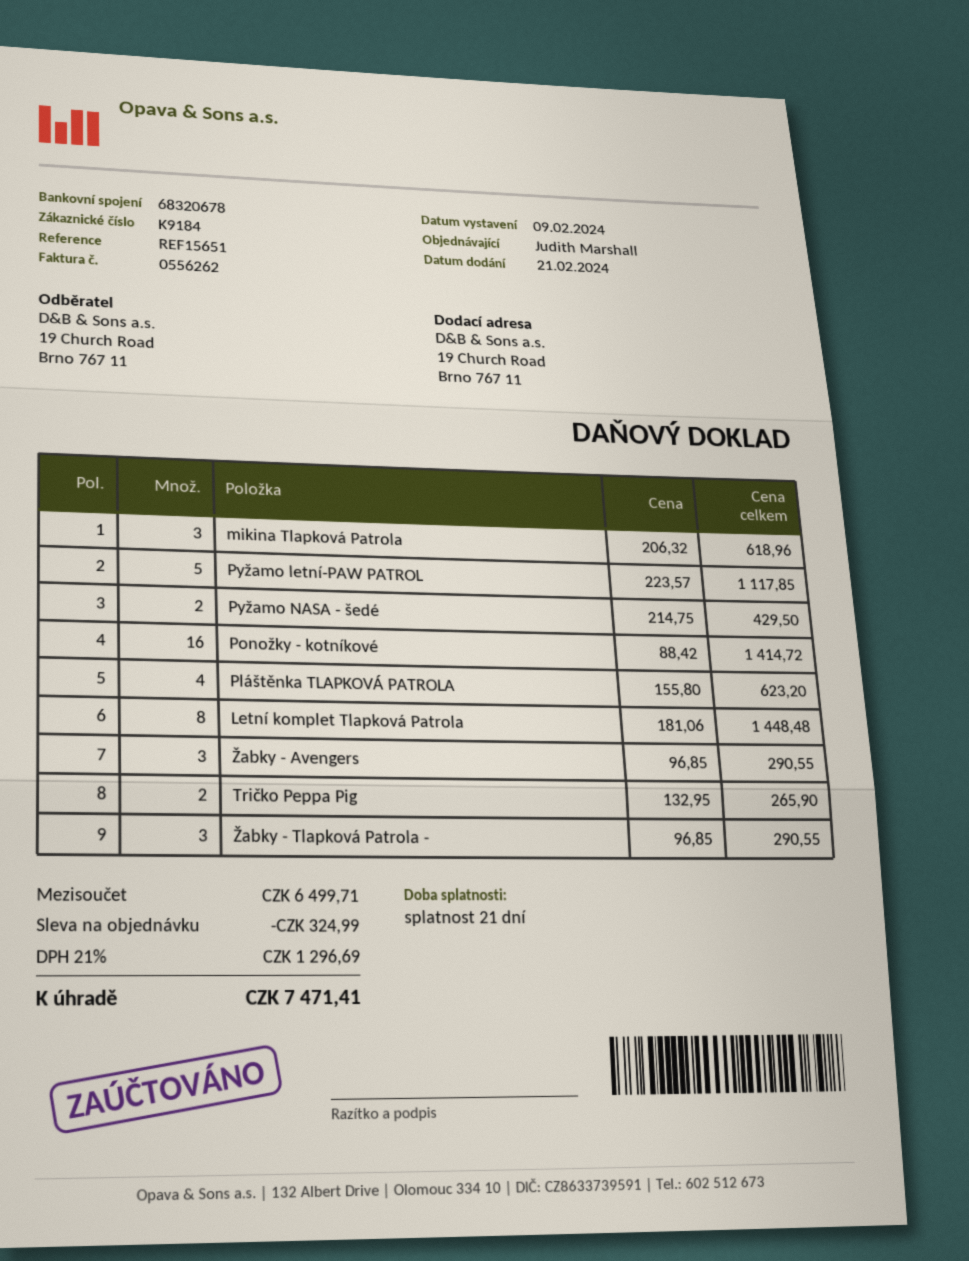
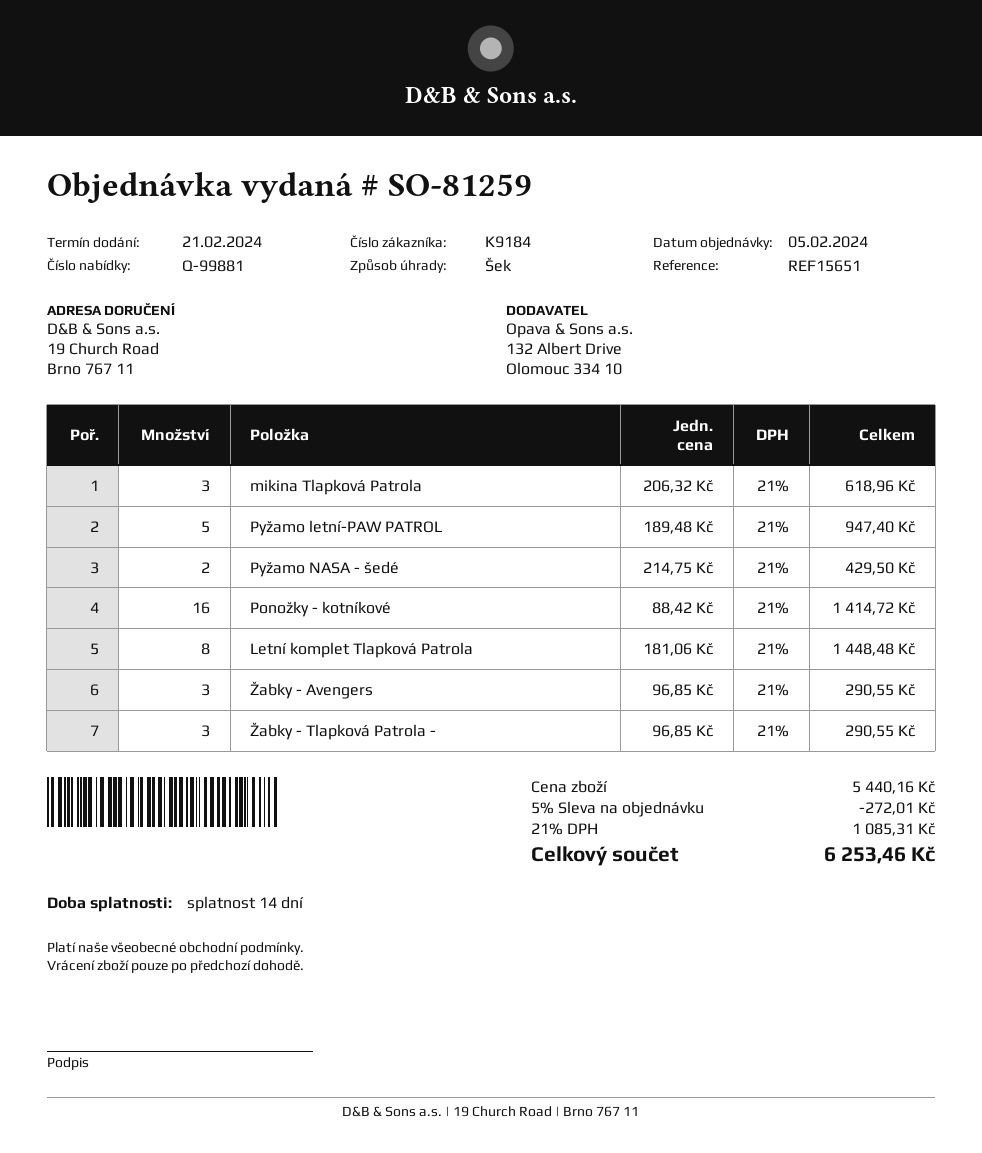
payment terms: 21 days -> 14 days
Pyžamo letní-PAW PATROL: 5 x 223.57 = 1117.85 -> 5 x 189.48 = 947.40
Pláštěnka TLAPKOVÁ PATROLA: 4 x 155.80 = 623.20 -> none
Tričko Peppa Pig: 2 x 132.95 = 265.90 -> none
subtotal: 6499.71 -> 5440.16
discount: 324.99 -> 272.01
tax: 21% = 1296.69 -> 21% = 1085.31
total: 7471.41 -> 6253.46

